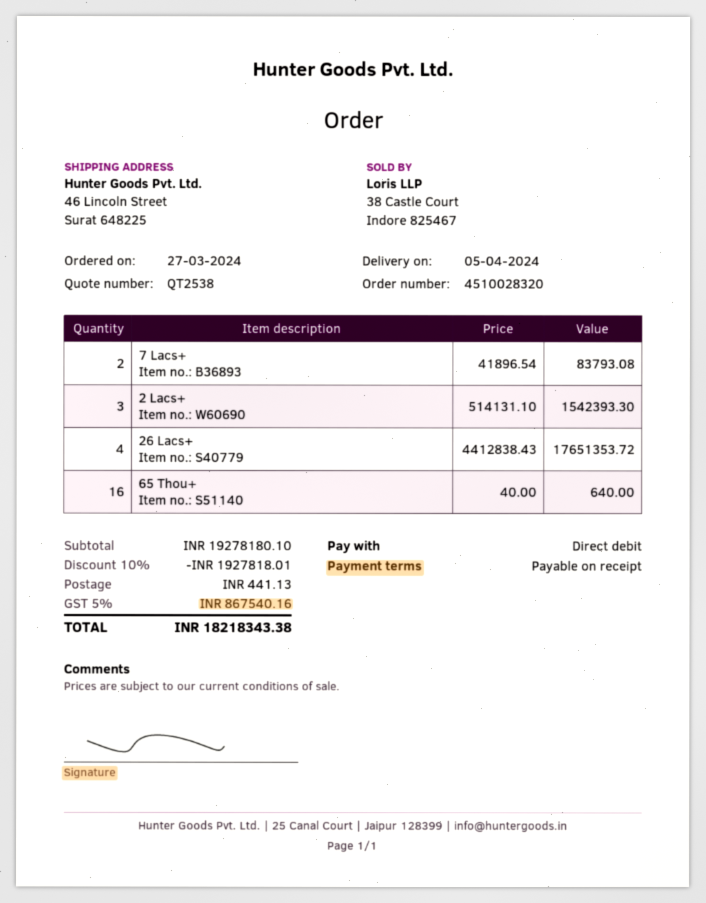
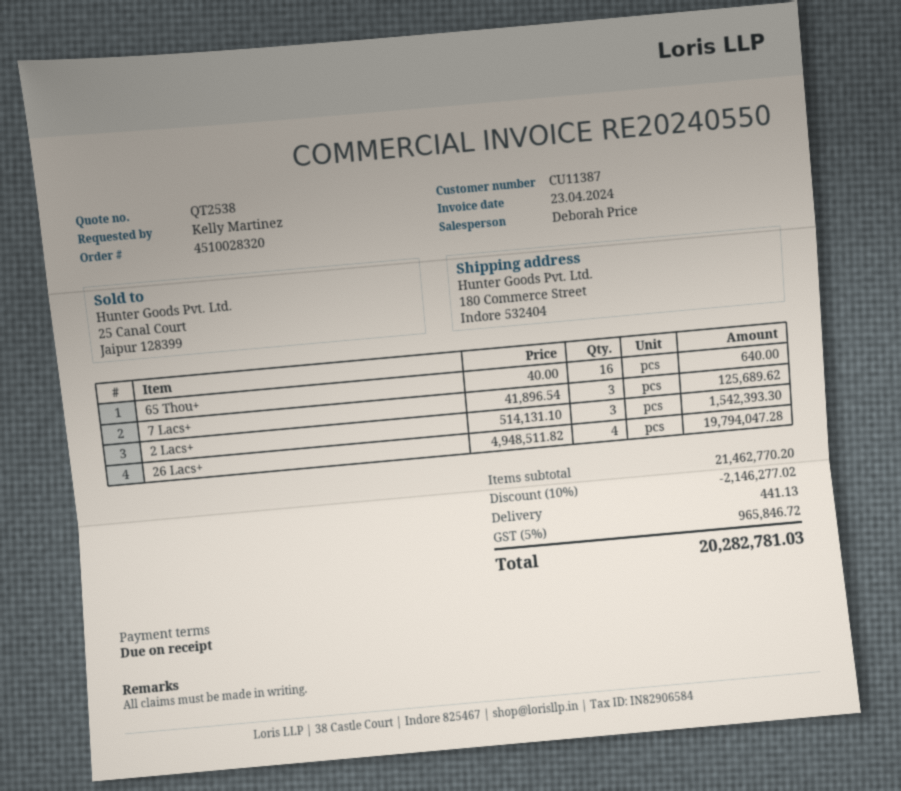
ship to: 46 Lincoln Street, Surat 648225 -> 180 Commerce Street, Indore 532404
7 Lacs+: 2 x 41896.54 = 83793.08 -> 3 x 41896.54 = 125689.62
26 Lacs+: 4 x 4412838.43 = 17651353.72 -> 4 x 4948511.82 = 19794047.28
subtotal: 19278180.10 -> 21462770.20
discount: 10% = 1927818.01 -> 10% = 2146277.02
tax: 5% = 867540.16 -> 5% = 965846.72
total: 18218343.38 -> 20282781.03

